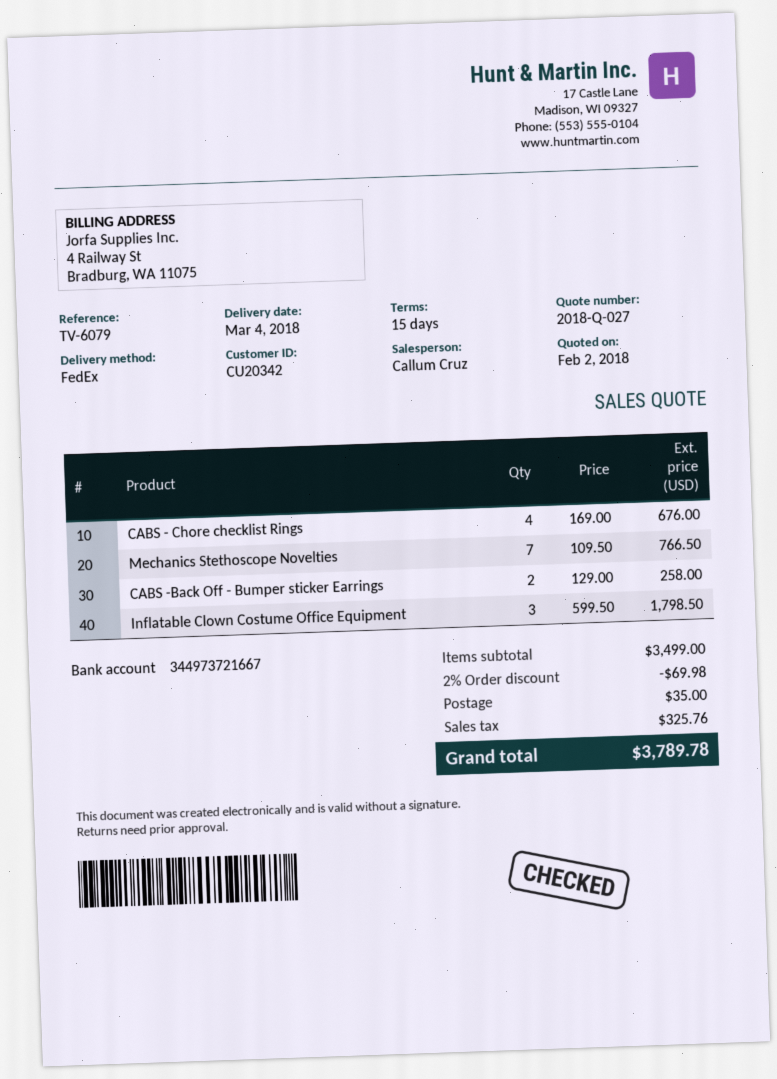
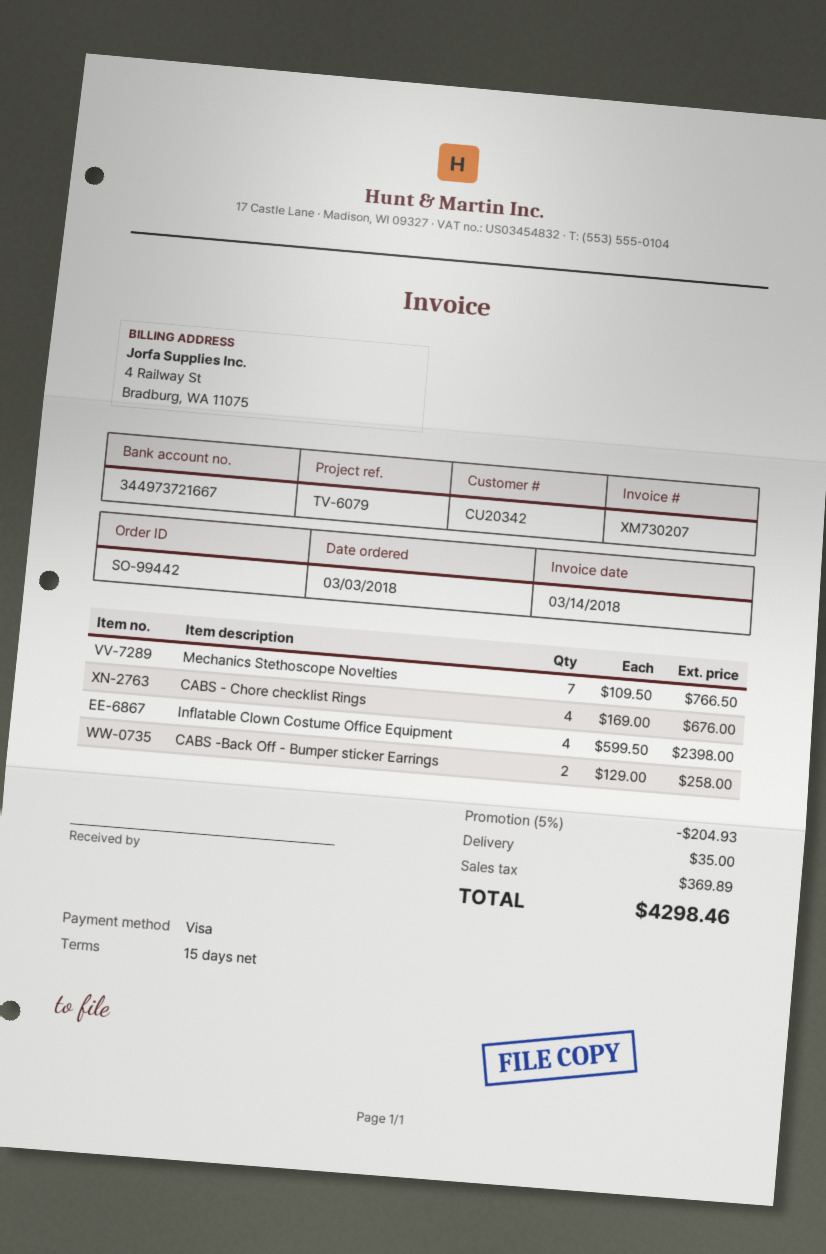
Inflatable Clown Costume Office Equipment: 3 x 599.50 = 1798.50 -> 4 x 599.50 = 2398.00
discount: 2% = 69.98 -> 5% = 204.93
tax: 325.76 -> 369.89
total: 3789.78 -> 4298.46

